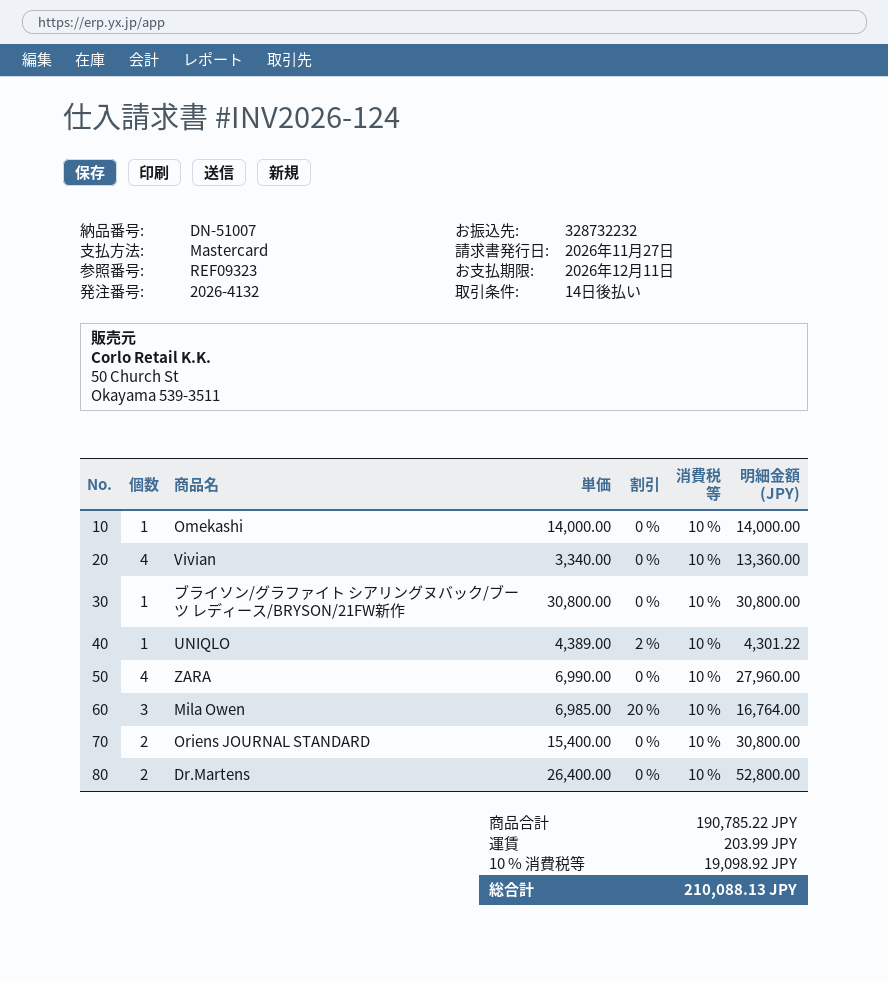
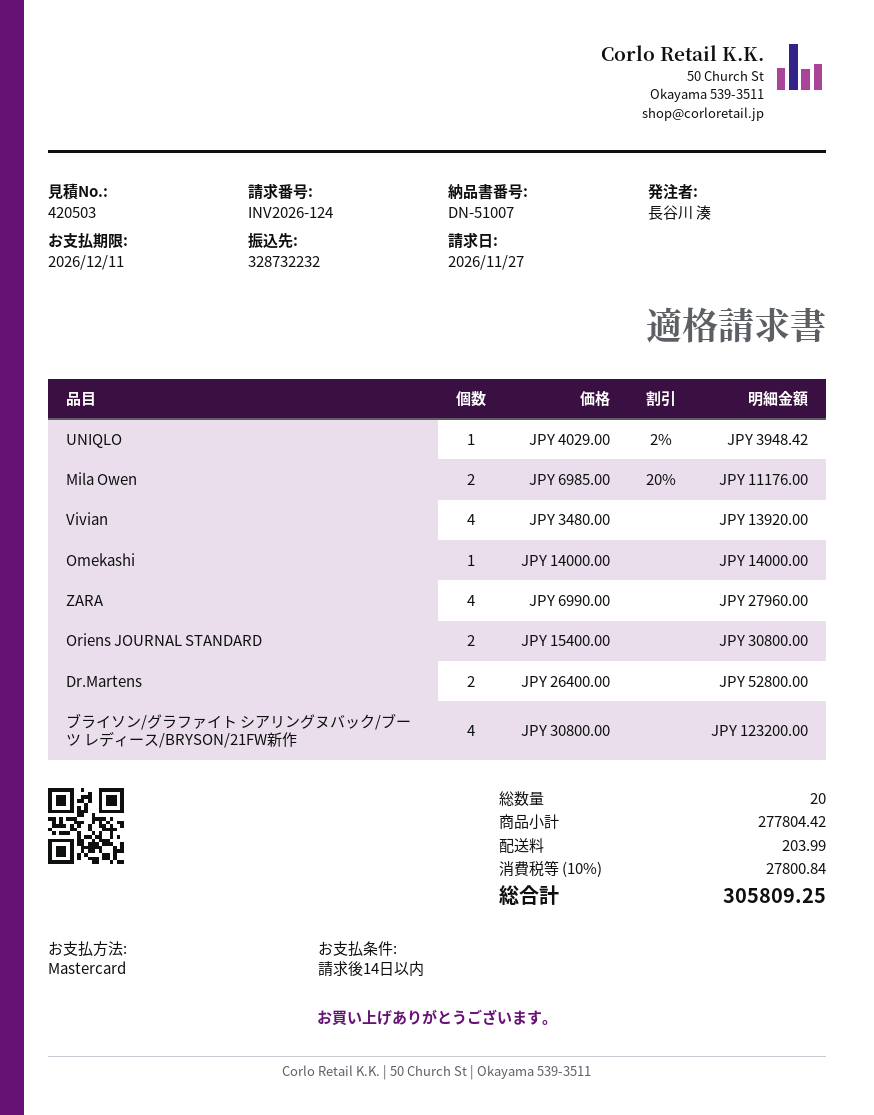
Vivian: 4 x 3340.00 = 13360.00 -> 4 x 3480.00 = 13920.00
ブライソン/グラファイト シアリングヌバック/ブーツ レディース/BRYSON/21FW新作: 1 x 30800.00 = 30800.00 -> 4 x 30800.00 = 123200.00
UNIQLO: 1 x 4389.00 - 2% = 4301.22 -> 1 x 4029.00 - 2% = 3948.42
Mila Owen: 3 x 6985.00 - 20% = 16764.00 -> 2 x 6985.00 - 20% = 11176.00
subtotal: 190785.22 -> 277804.42
tax: 10% = 19098.92 -> 10% = 27800.84
total: 210088.13 -> 305809.25

